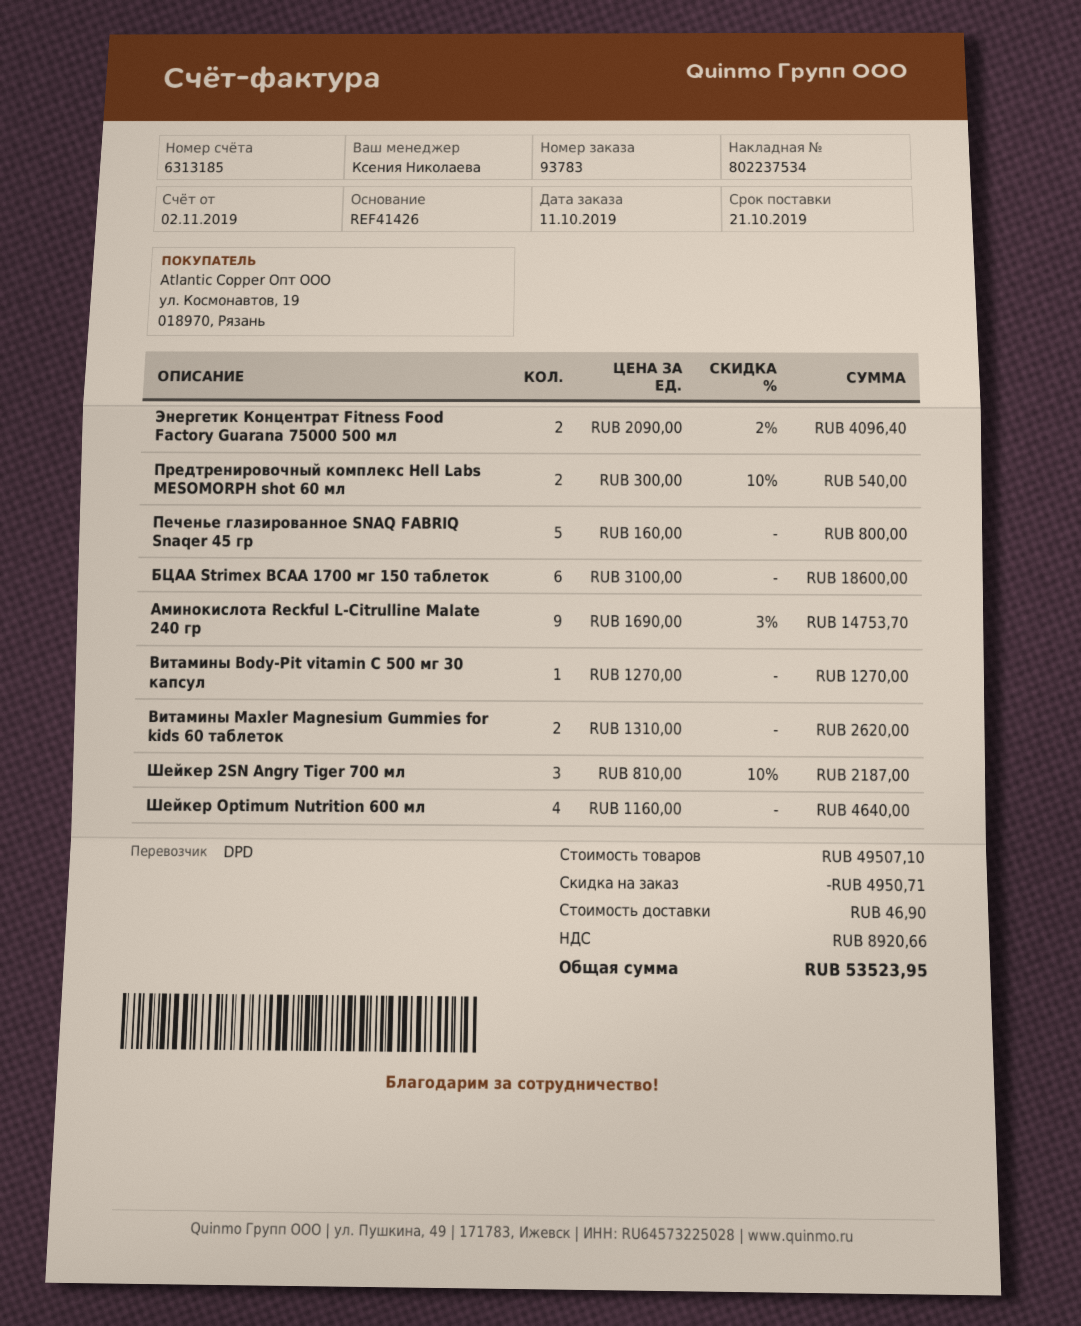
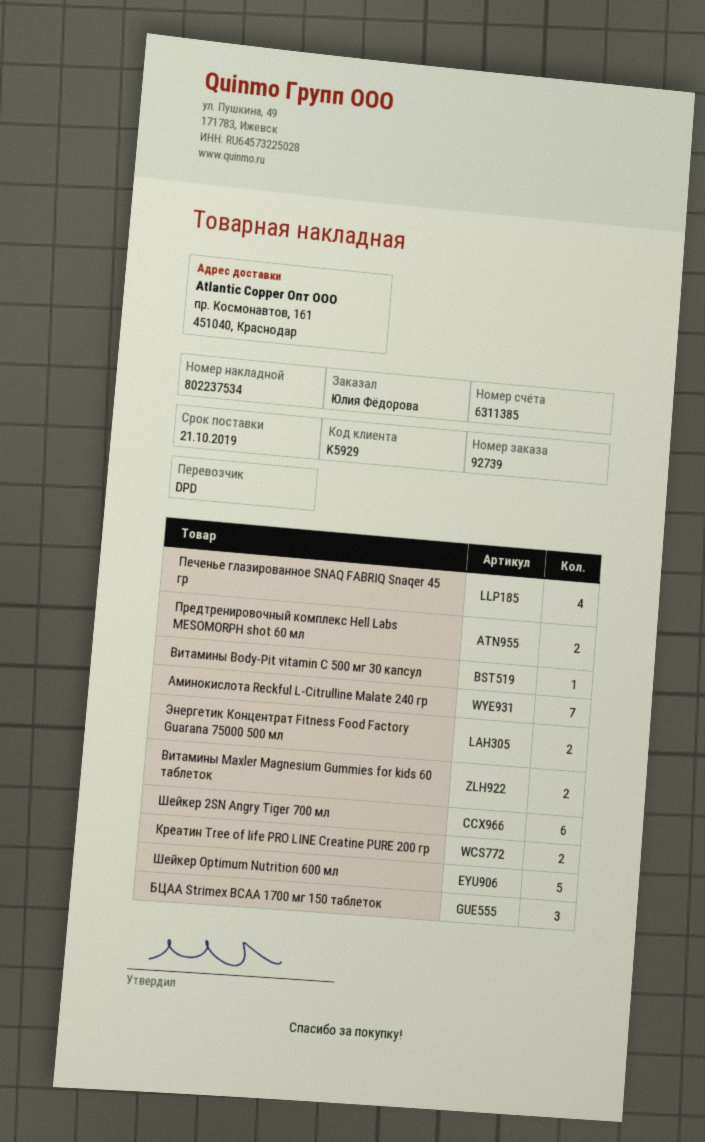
order number: 93783 -> 92739
invoice number: 6313185 -> 6311385
Печенье глазированное SNAQ FABRIQ Snaqer 45 гр: 5 -> 4
БЦАА Strimex BCAA 1700 мг 150 таблеток: 6 -> 3
Аминокислота Reckful L-Citrulline Malate 240 гр: 9 -> 7
Шейкер 2SN Angry Tiger 700 мл: 3 -> 6
Шейкер Optimum Nutrition 600 мл: 4 -> 5
Креатин Tree of life PRO LINE Creatine PURE 200 гр: none -> 2

